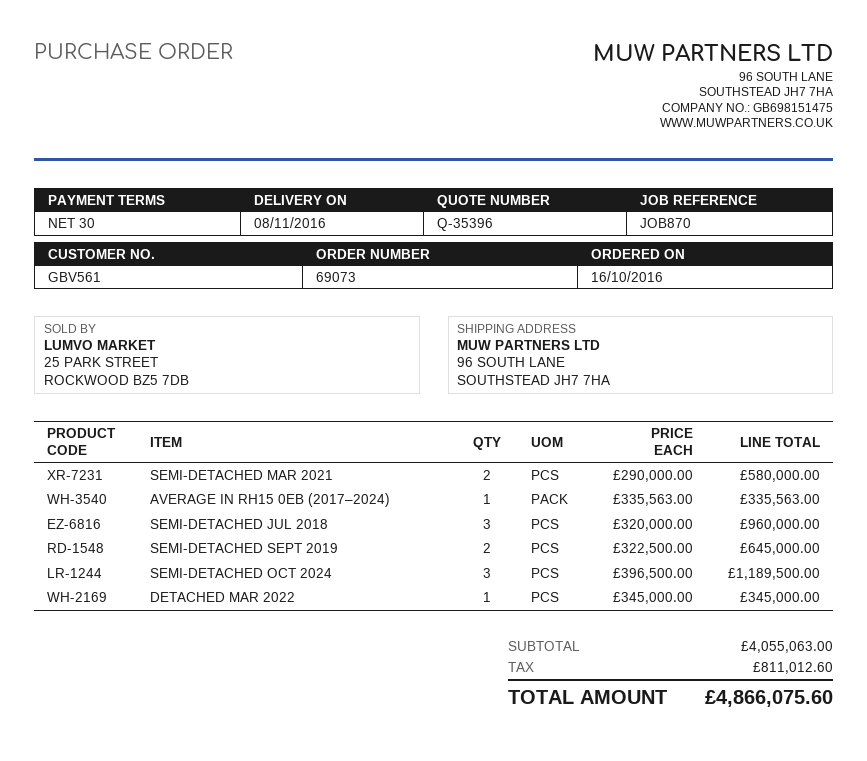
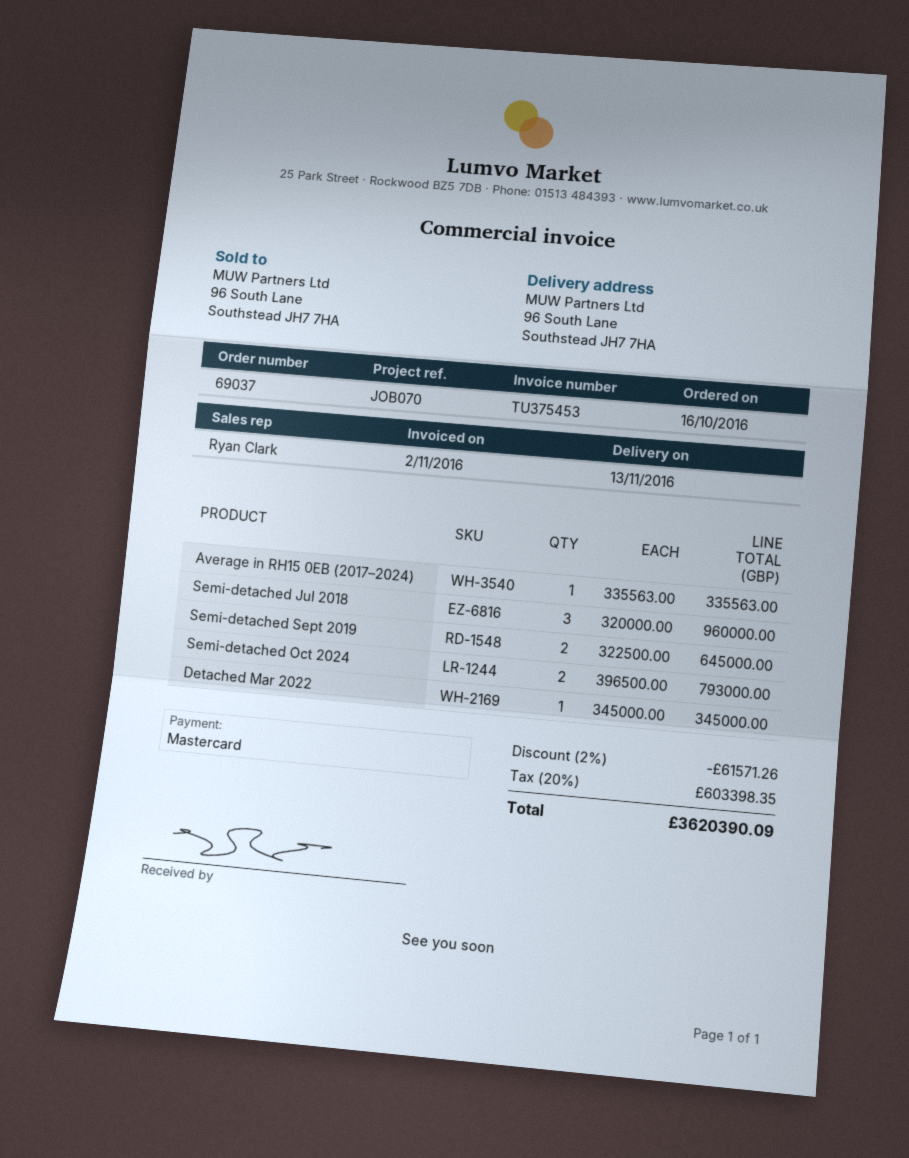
order number: 69073 -> 69037
delivery date: 2016-11-08 -> 2016-11-13
reference: JOB870 -> JOB070
SEMI-DETACHED MAR 2021: 2 x 290000.00 = 580000.00 -> none
SEMI-DETACHED OCT 2024: 3 x 396500.00 = 1189500.00 -> 2 x 396500.00 = 793000.00
discount: none -> 2% = 61571.26
tax: 811012.60 -> 603398.35
total: 4866075.60 -> 3620390.09

